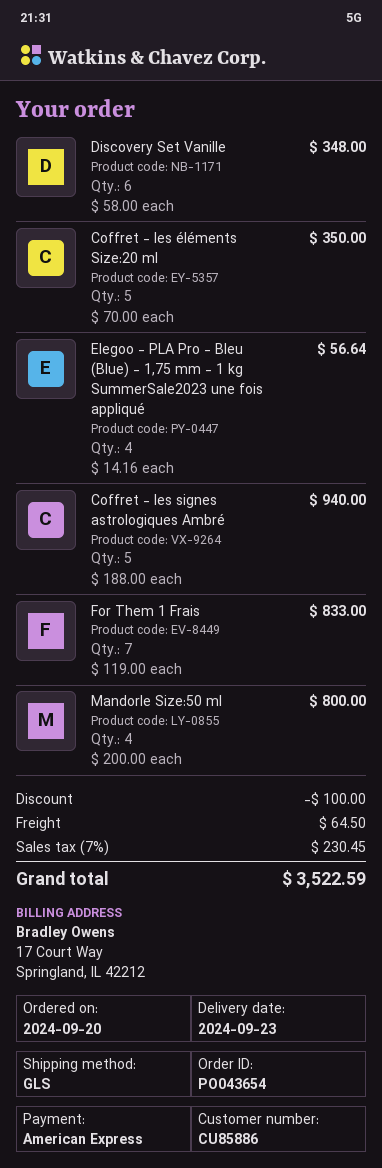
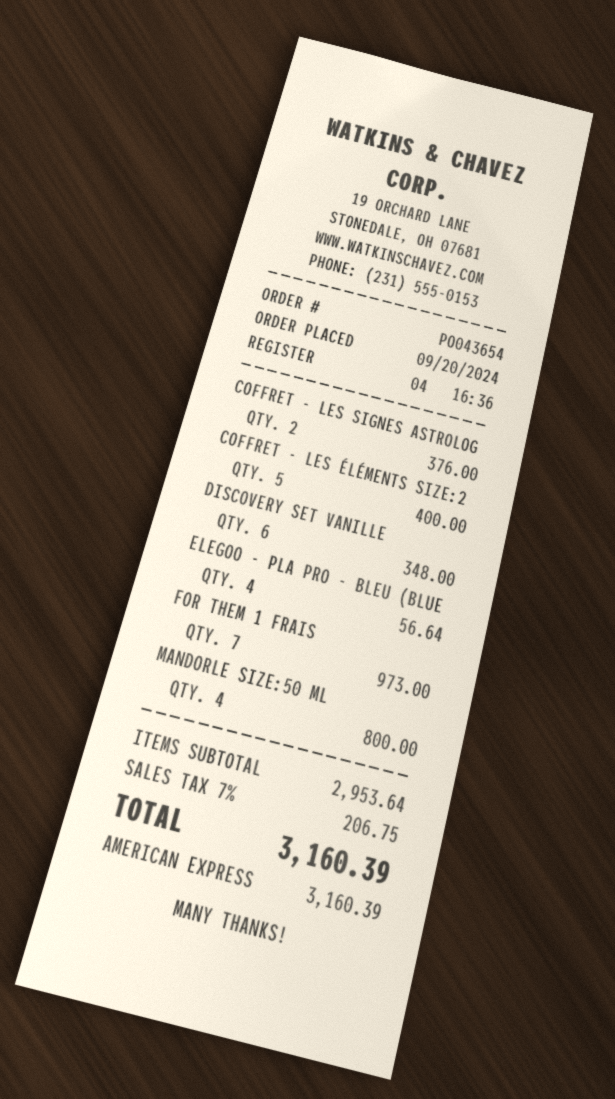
Coffret - les éléments Size:20 ml: 5 for 350.00 -> 5 for 400.00
Coffret - les signes astrologiques Ambré: 5 for 940.00 -> 2 for 376.00
For Them 1 Frais: 7 for 833.00 -> 7 for 973.00
discount: 100.00 -> none
shipping: 64.50 -> none
tax: 7% = 230.45 -> 7% = 206.75
total: 3522.59 -> 3160.39

